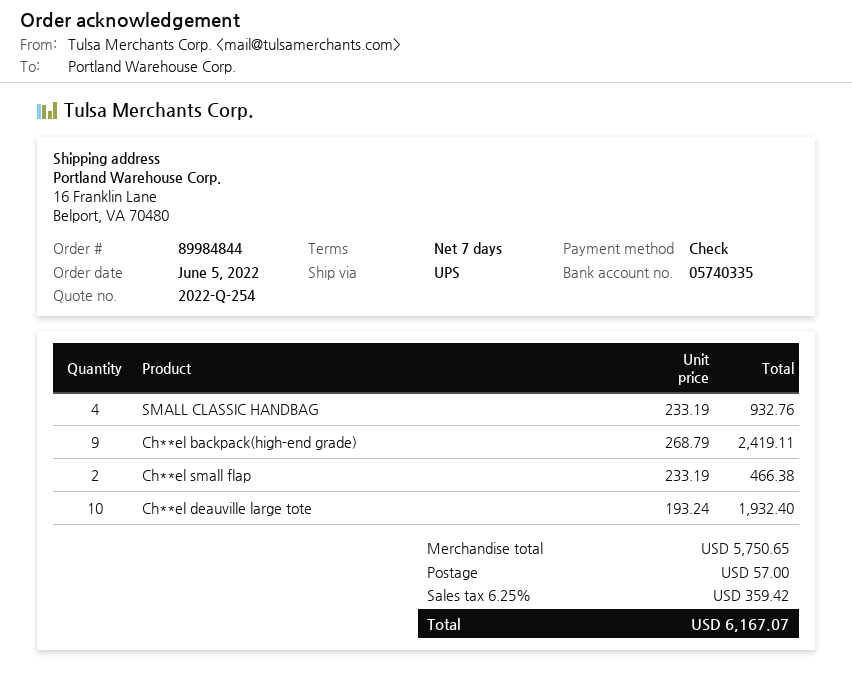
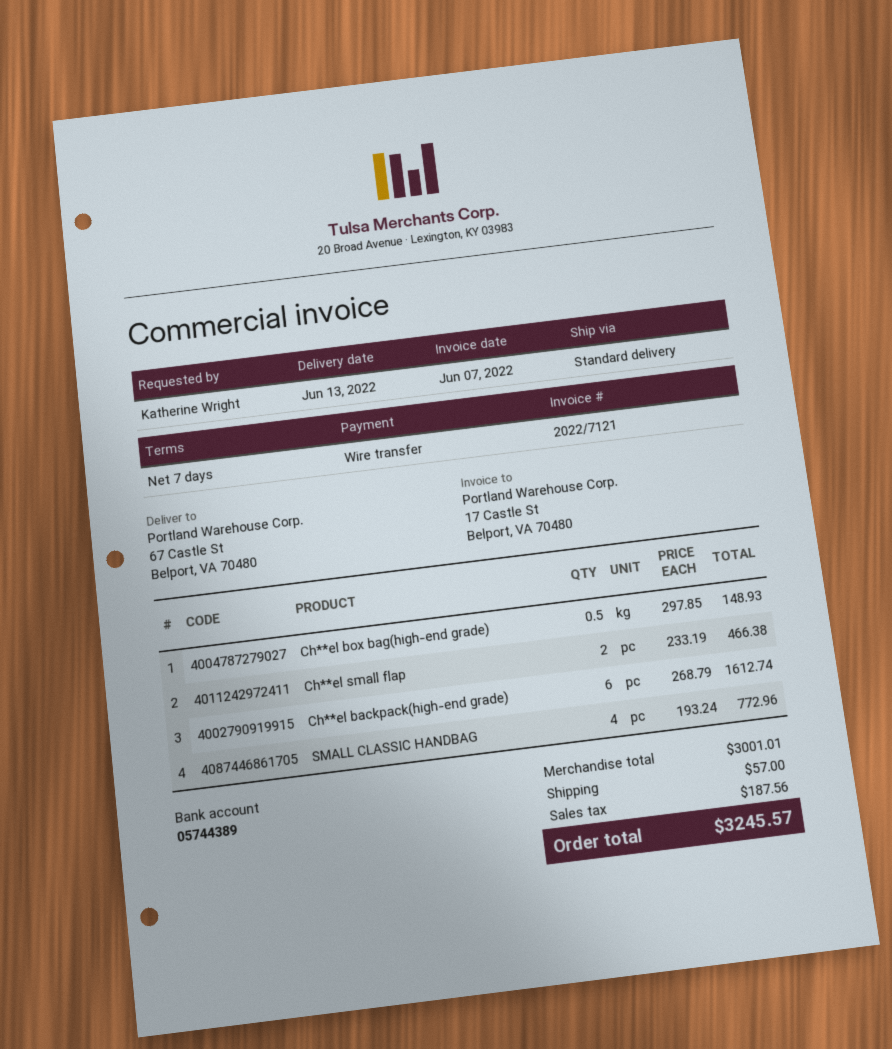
payment method: cheque -> bank transfer
bank account: 05740335 -> 05744389
shipping method: UPS -> standard
ship to: 16 Franklin Lane, Belport, VA 70480 -> 67 Castle St, Belport, VA 70480
SMALL CLASSIC HANDBAG: 4 x 233.19 = 932.76 -> 4 x 193.24 = 772.96
Ch**el backpack(high-end grade): 9 x 268.79 = 2419.11 -> 6 x 268.79 = 1612.74
Ch**el deauville large tote: 10 x 193.24 = 1932.40 -> none
Ch**el box bag(high-end grade): none -> 0.5 x 297.85 = 148.93
subtotal: 5750.65 -> 3001.01
tax: 359.42 -> 187.56
total: 6167.07 -> 3245.57

